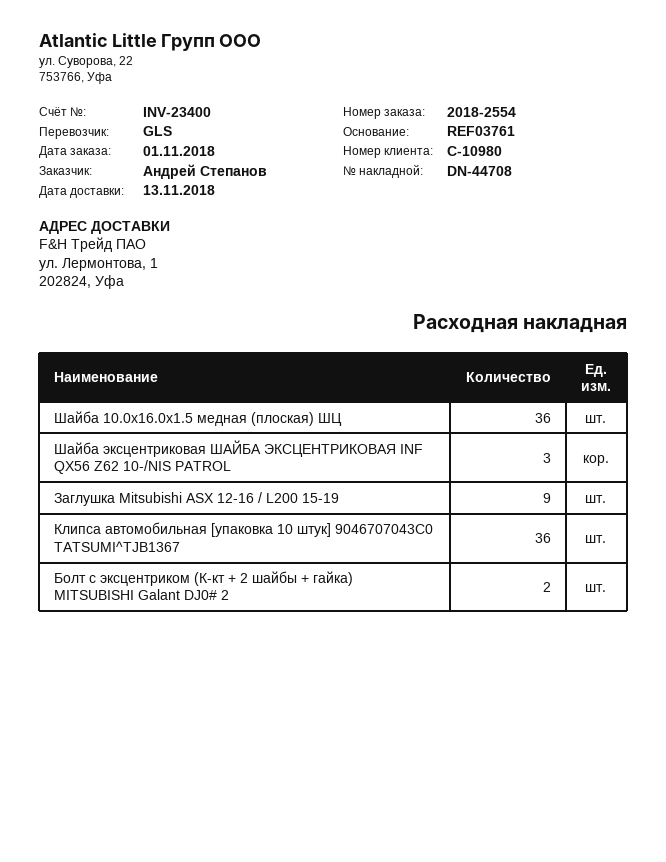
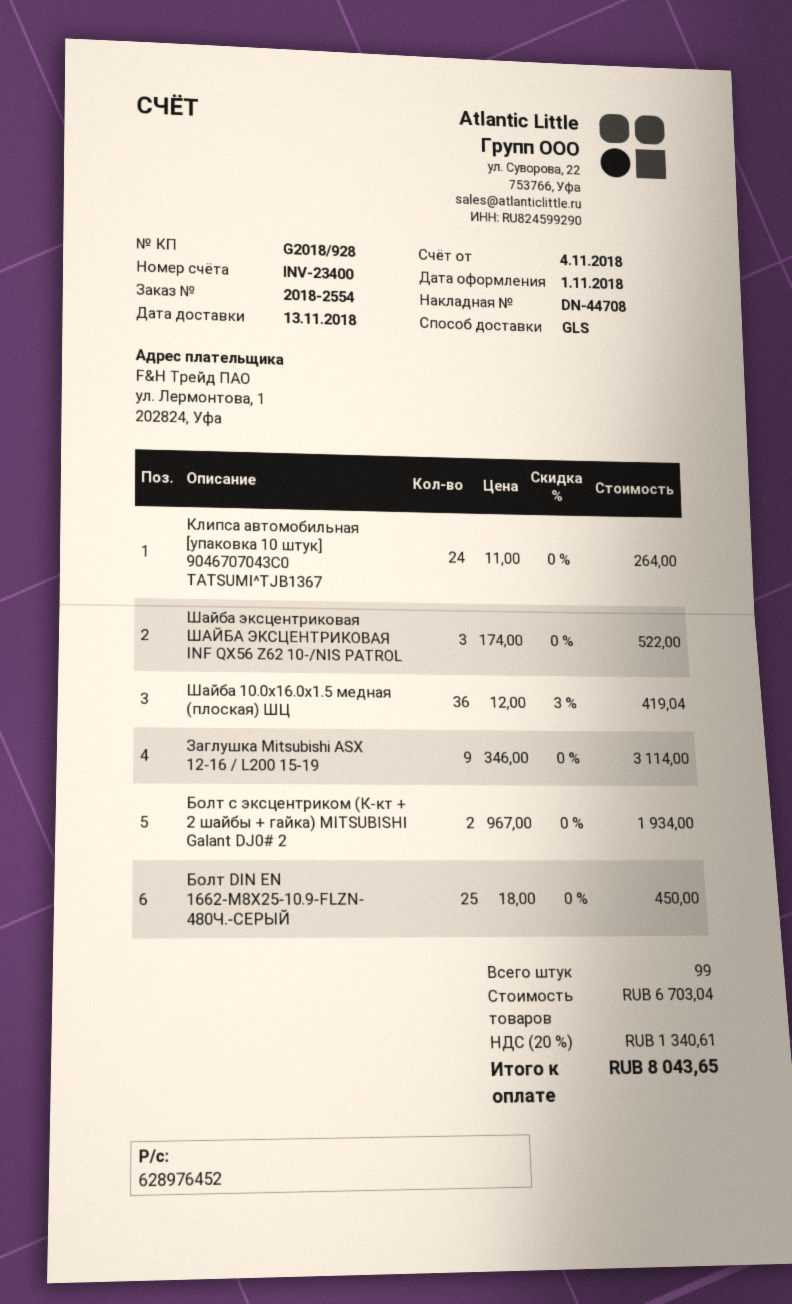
Клипса автомобильная [упаковка 10 штук] 9046707043C0 TATSUMI^TJB1367: 36 -> 24
Болт DIN EN 1662-М8Х25-10.9-FLZN- 480Ч.-СЕРЫЙ: none -> 25

